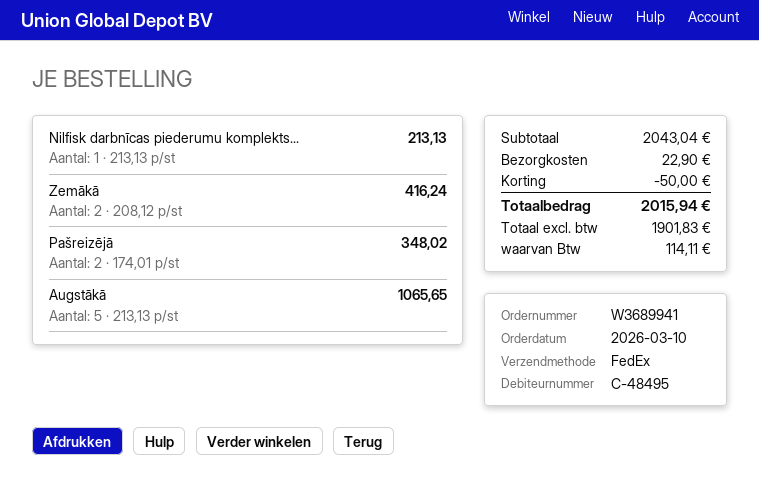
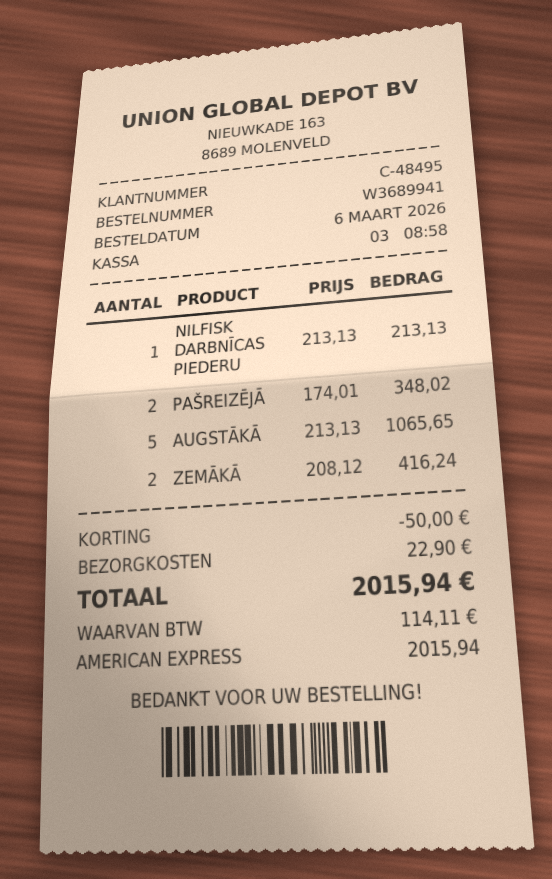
order date: 2026-03-10 -> 2026-03-06

